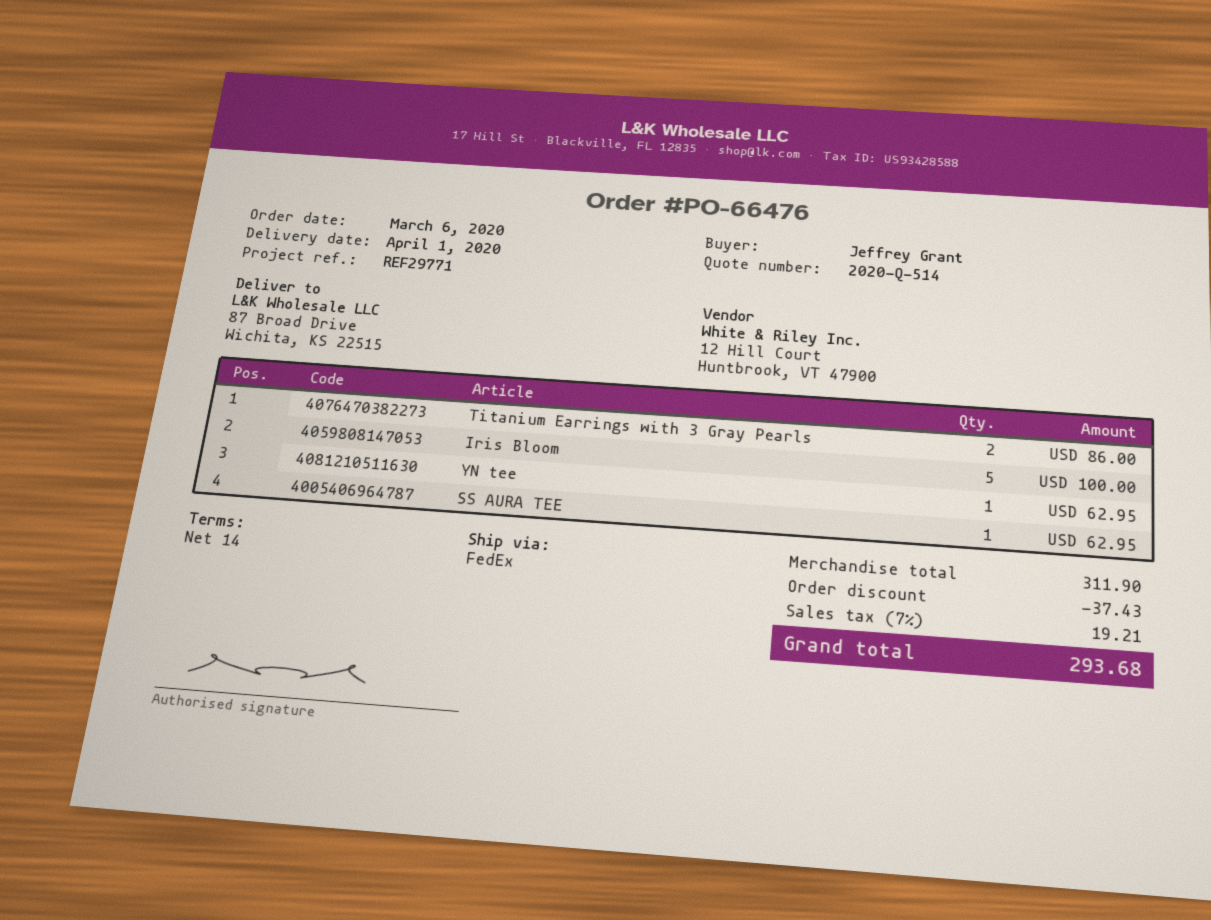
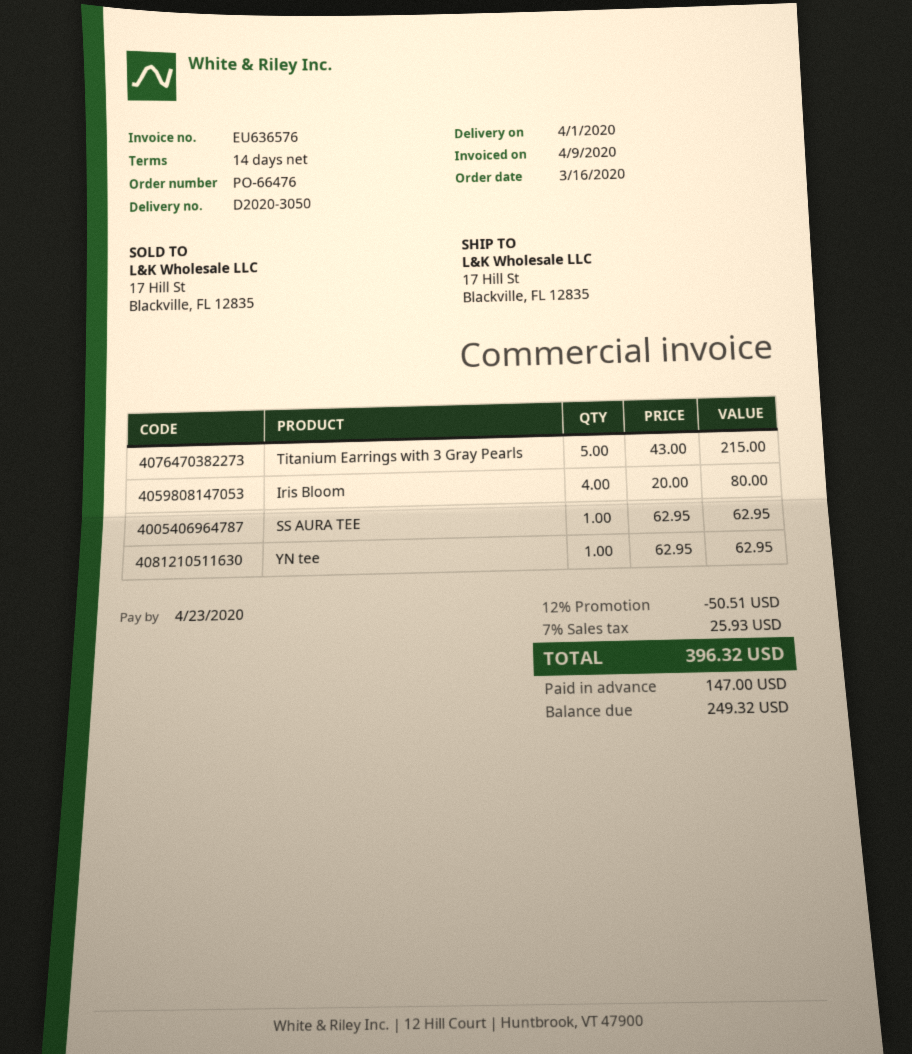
order date: 2020-03-06 -> 2020-03-16
ship to: 87 Broad Drive, Wichita, KS 22515 -> 17 Hill St, Blackville, FL 12835
Titanium Earrings with 3 Gray Pearls: 2 for 86.00 -> 5 for 215.00
Iris Bloom: 5 for 100.00 -> 4 for 80.00
discount: 37.43 -> 50.51
tax: 7% = 19.21 -> 7% = 25.93
total: 293.68 -> 396.32

